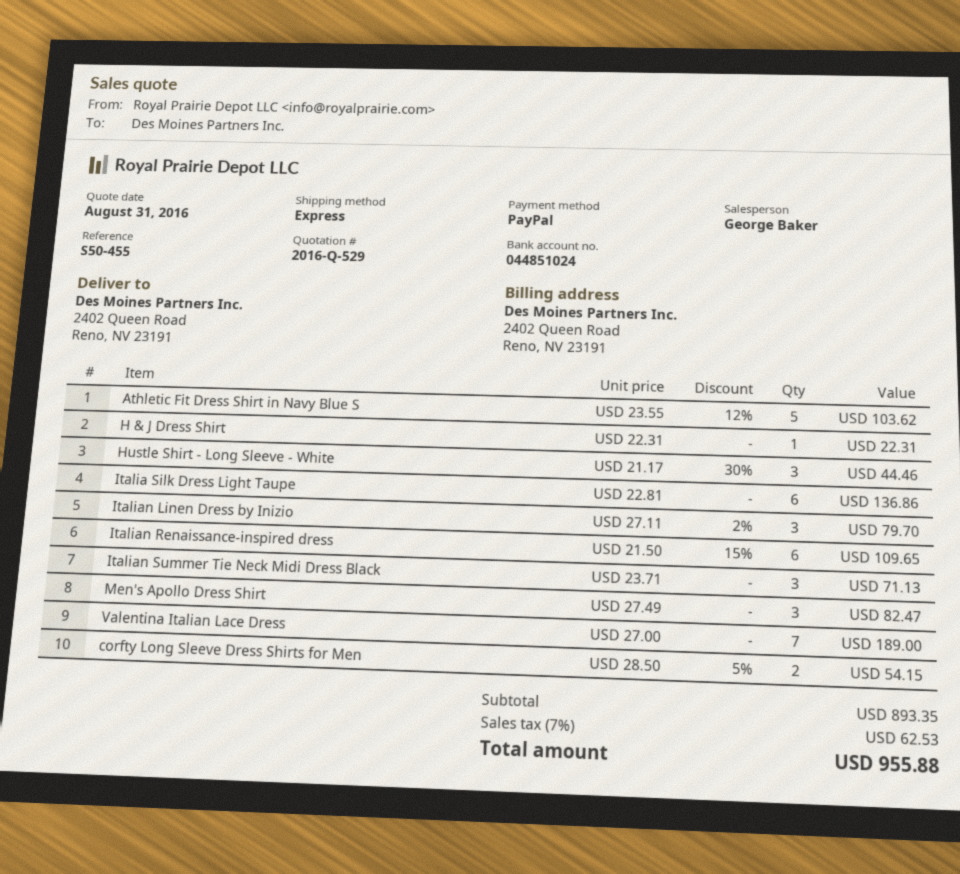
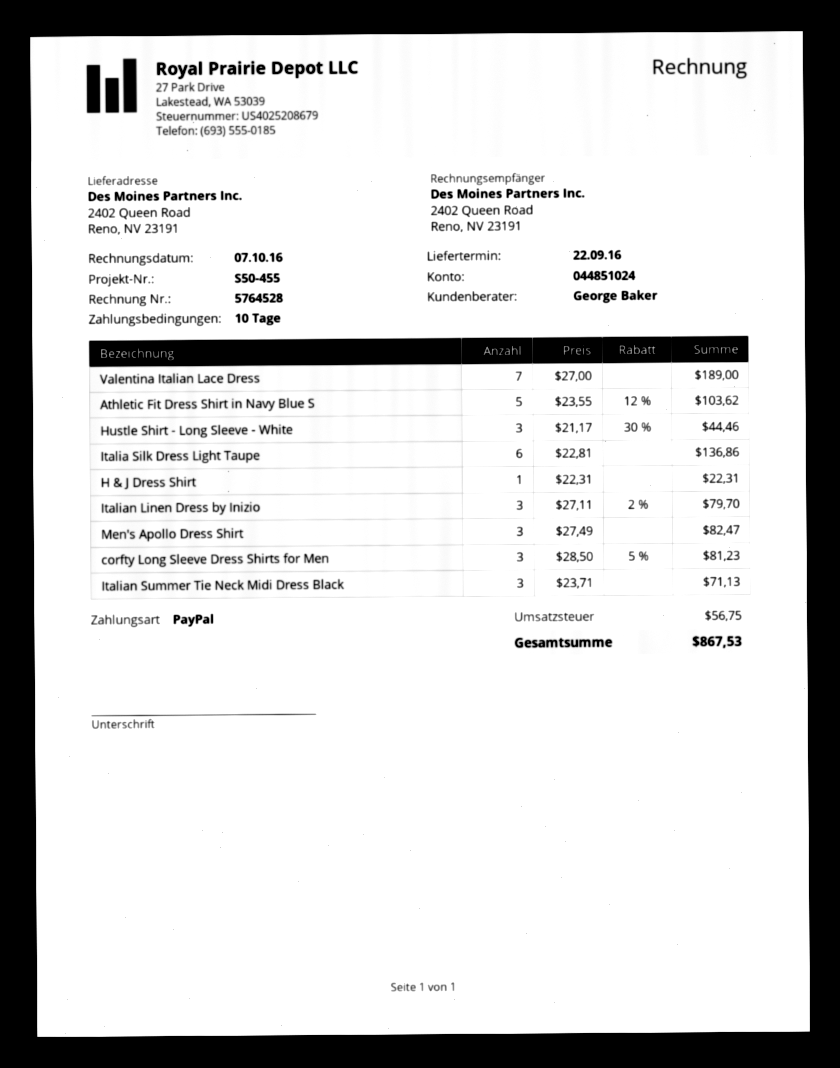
Italian Renaissance-inspired dress: 6 x 21.50 - 15% = 109.65 -> none
corfty Long Sleeve Dress Shirts for Men: 2 x 28.50 - 5% = 54.15 -> 3 x 28.50 - 5% = 81.23
tax: 62.53 -> 56.75
total: 955.88 -> 867.53

